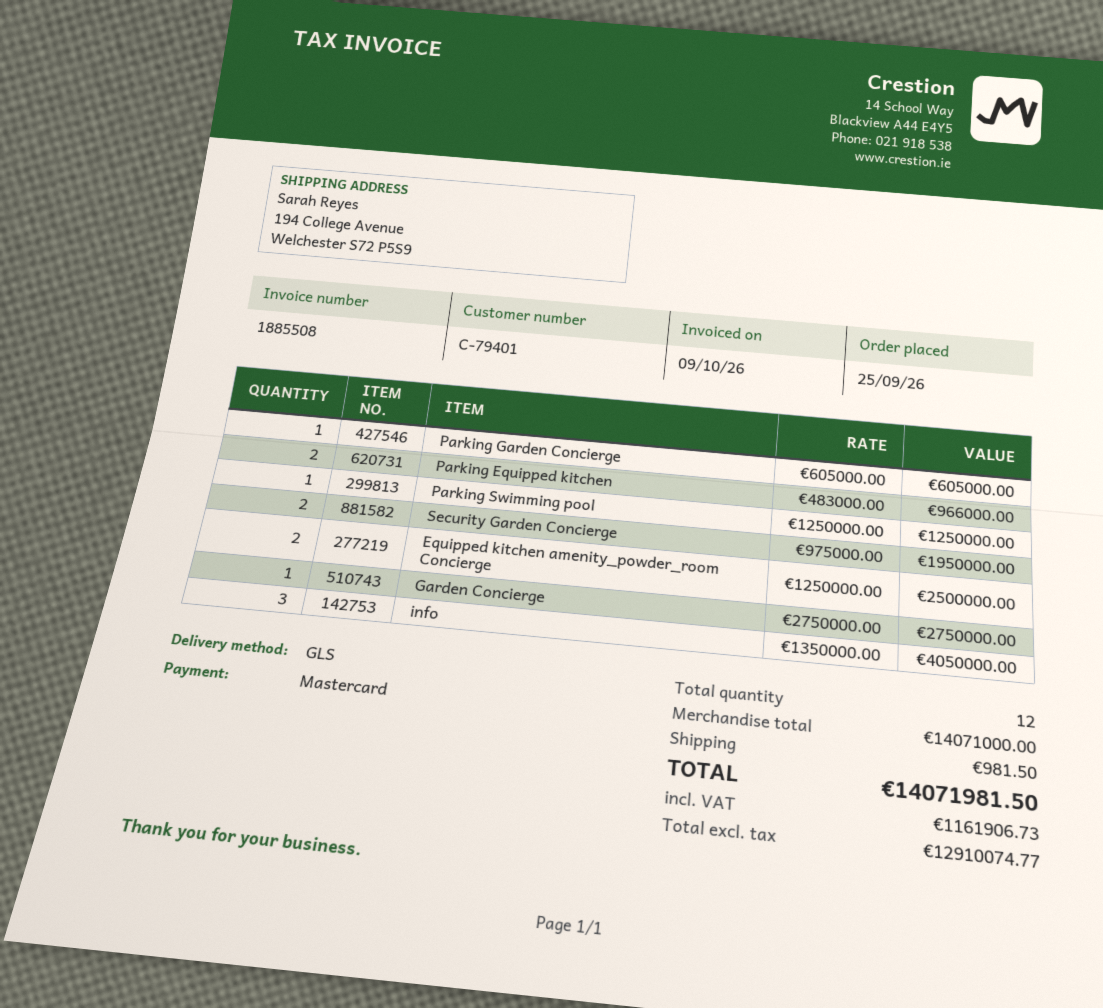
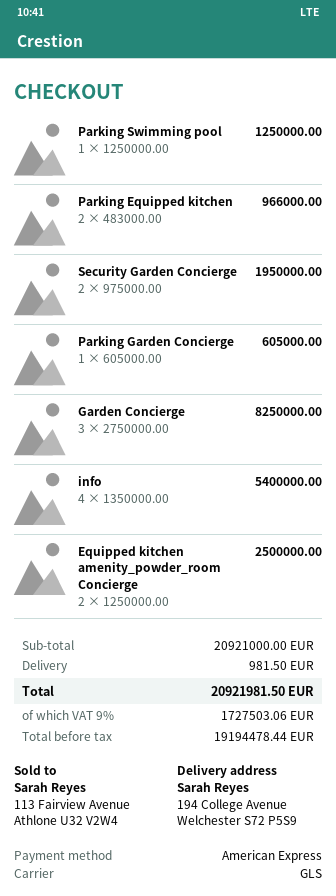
payment method: Mastercard -> American Express
Garden Concierge: 1 x 2750000.00 = 2750000.00 -> 3 x 2750000.00 = 8250000.00
info: 3 x 1350000.00 = 4050000.00 -> 4 x 1350000.00 = 5400000.00
subtotal: 14071000.00 -> 20921000.00
net: 12910074.77 -> 19194478.44
tax: 1161906.73 -> 1727503.06
total: 14071981.50 -> 20921981.50

